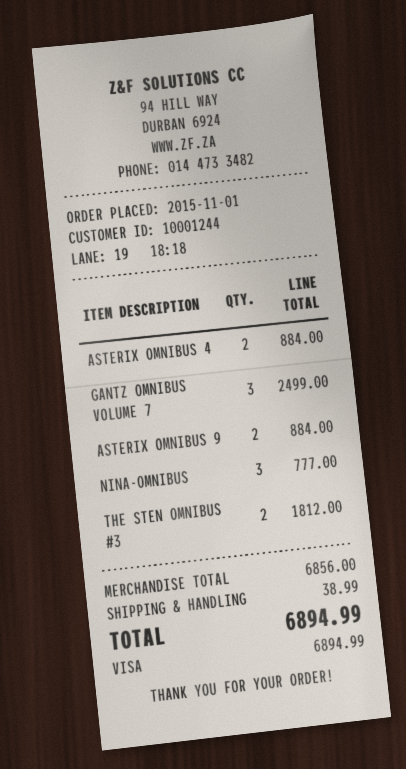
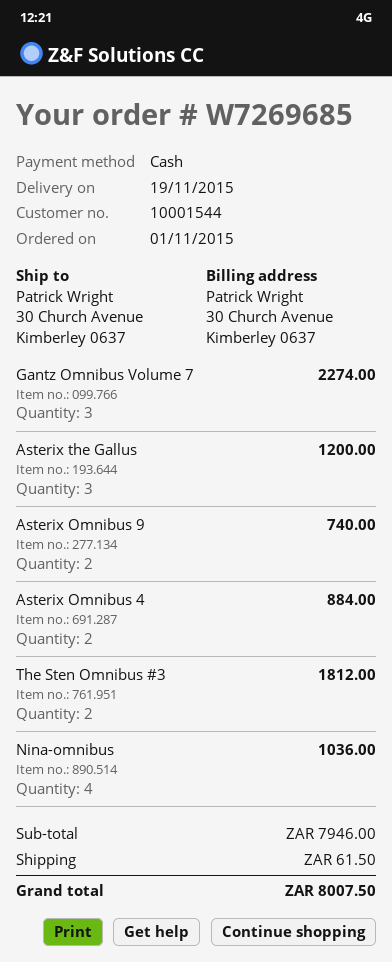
customer number: 10001244 -> 10001544
payment method: Visa -> cash
GANTZ OMNIBUS VOLUME 7: 3 for 2499.00 -> 3 for 2274.00
ASTERIX OMNIBUS 9: 2 for 884.00 -> 2 for 740.00
NINA-OMNIBUS: 3 for 777.00 -> 4 for 1036.00
Asterix the Gallus: none -> 3 for 1200.00
subtotal: 6856.00 -> 7946.00
shipping: 38.99 -> 61.50
total: 6894.99 -> 8007.50

